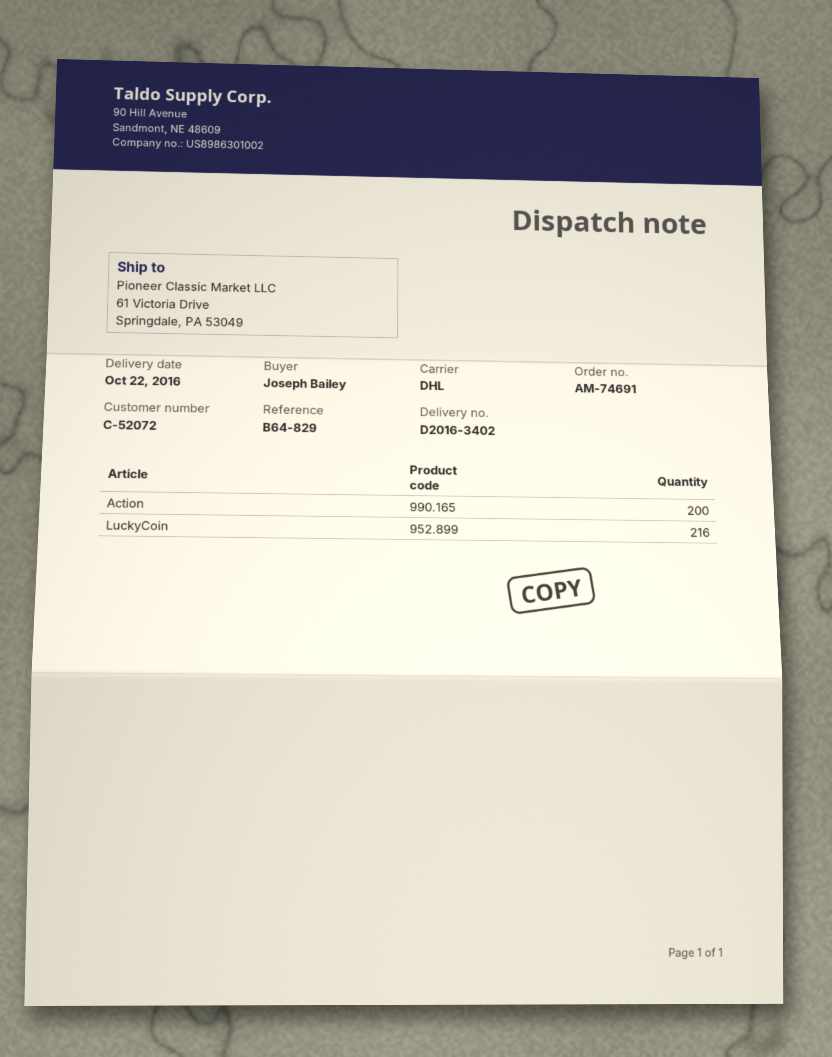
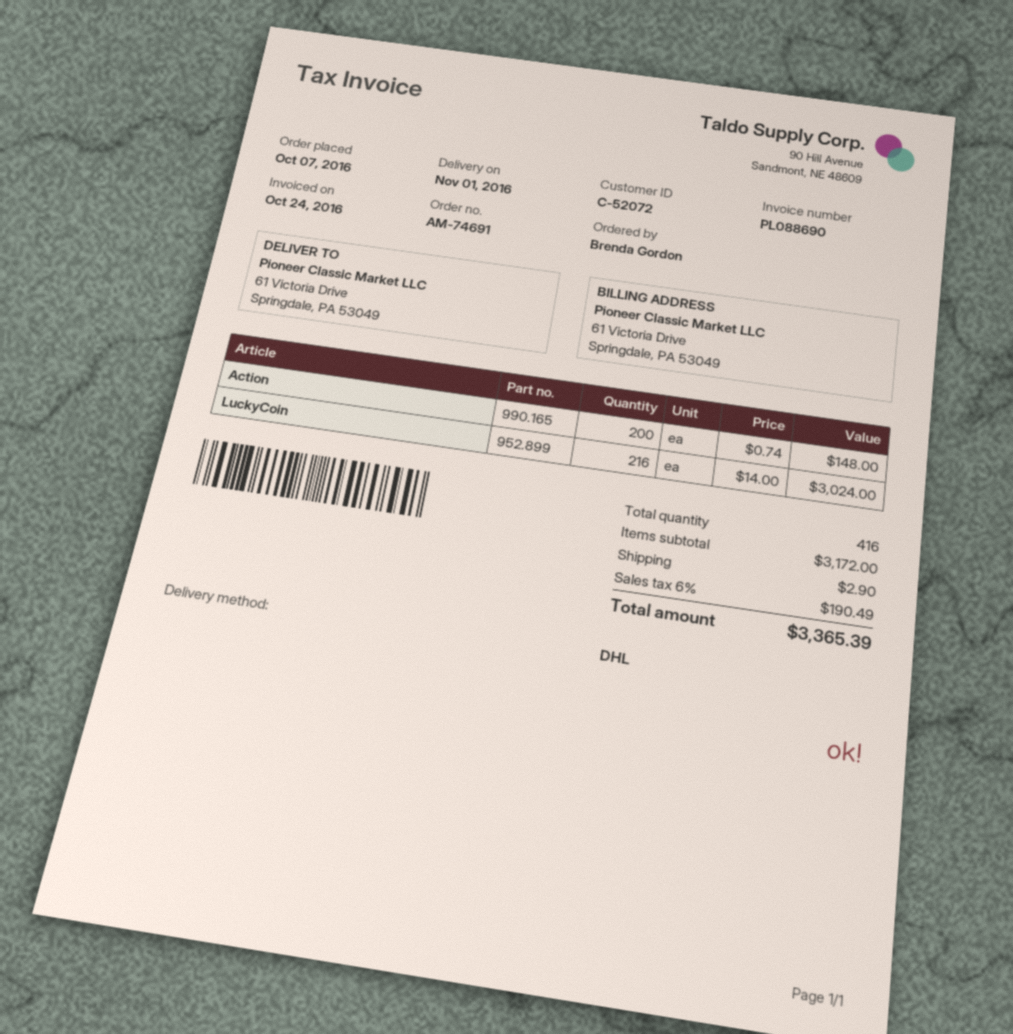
delivery date: 2016-10-22 -> 2016-11-01
ordered by: Joseph Bailey -> Brenda Gordon

